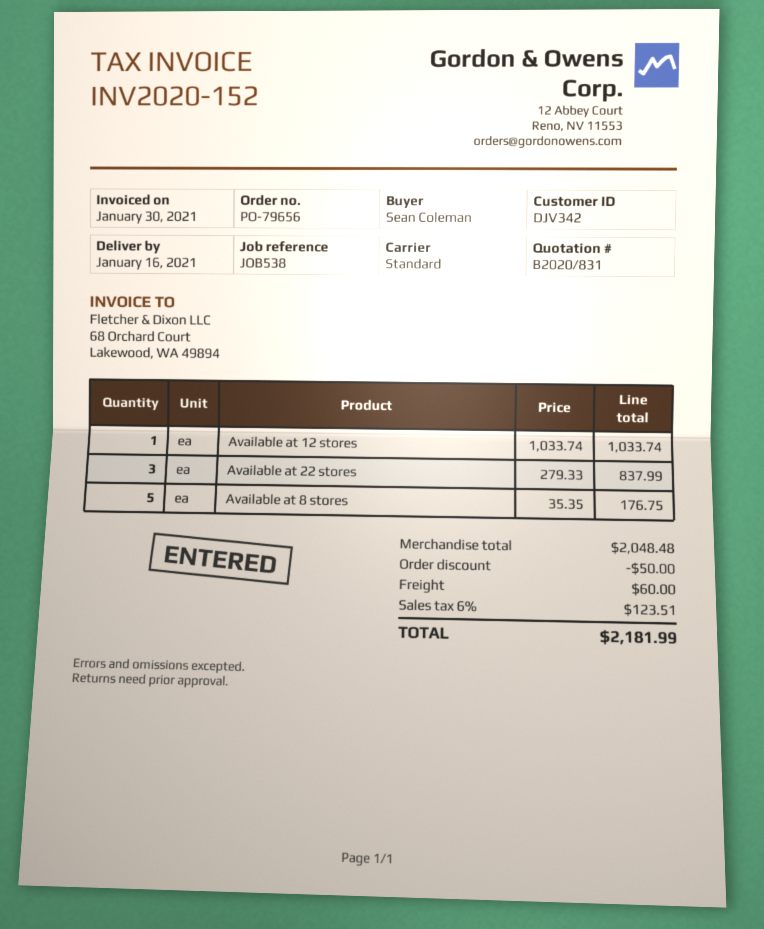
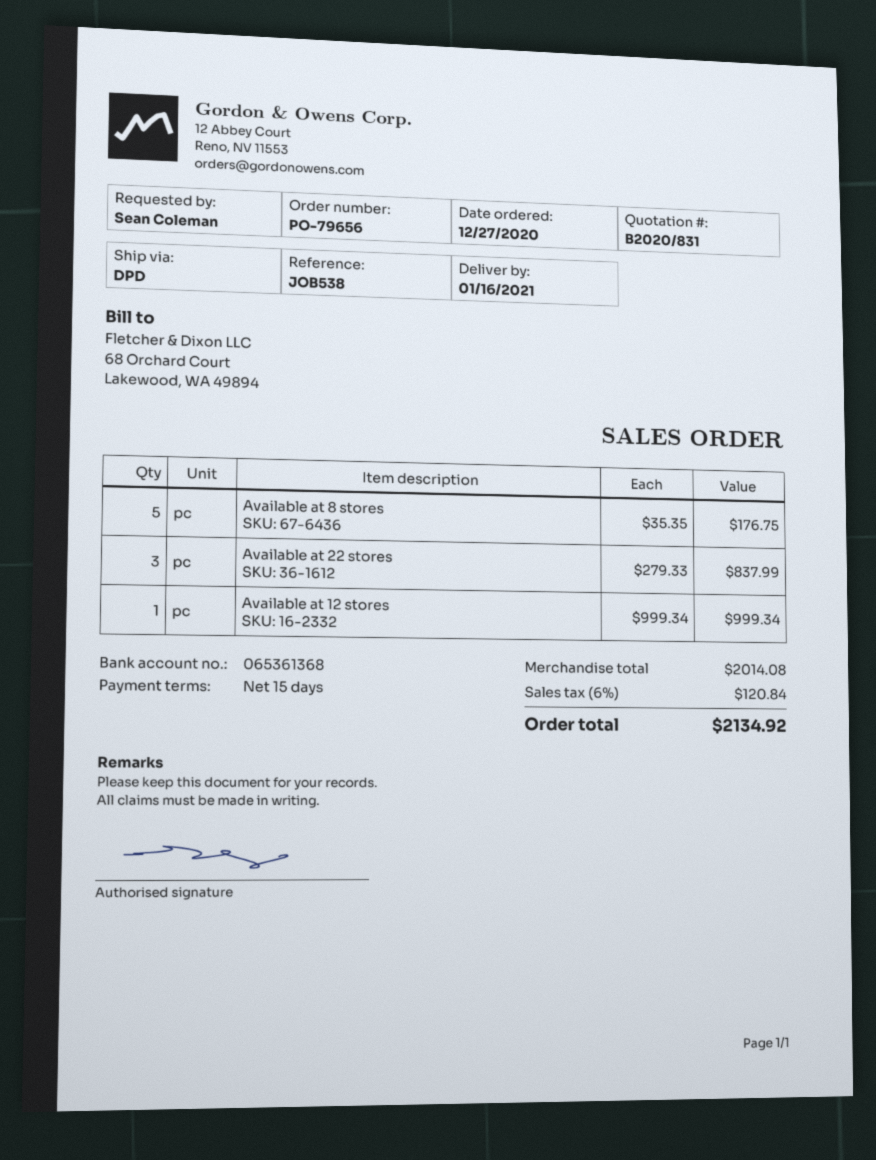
shipping method: standard -> DPD
Available at 12 stores: 1 x 1033.74 = 1033.74 -> 1 x 999.34 = 999.34
subtotal: 2048.48 -> 2014.08
discount: 50.00 -> none
shipping: 60.00 -> none
tax: 6% = 123.51 -> 6% = 120.84
total: 2181.99 -> 2134.92

